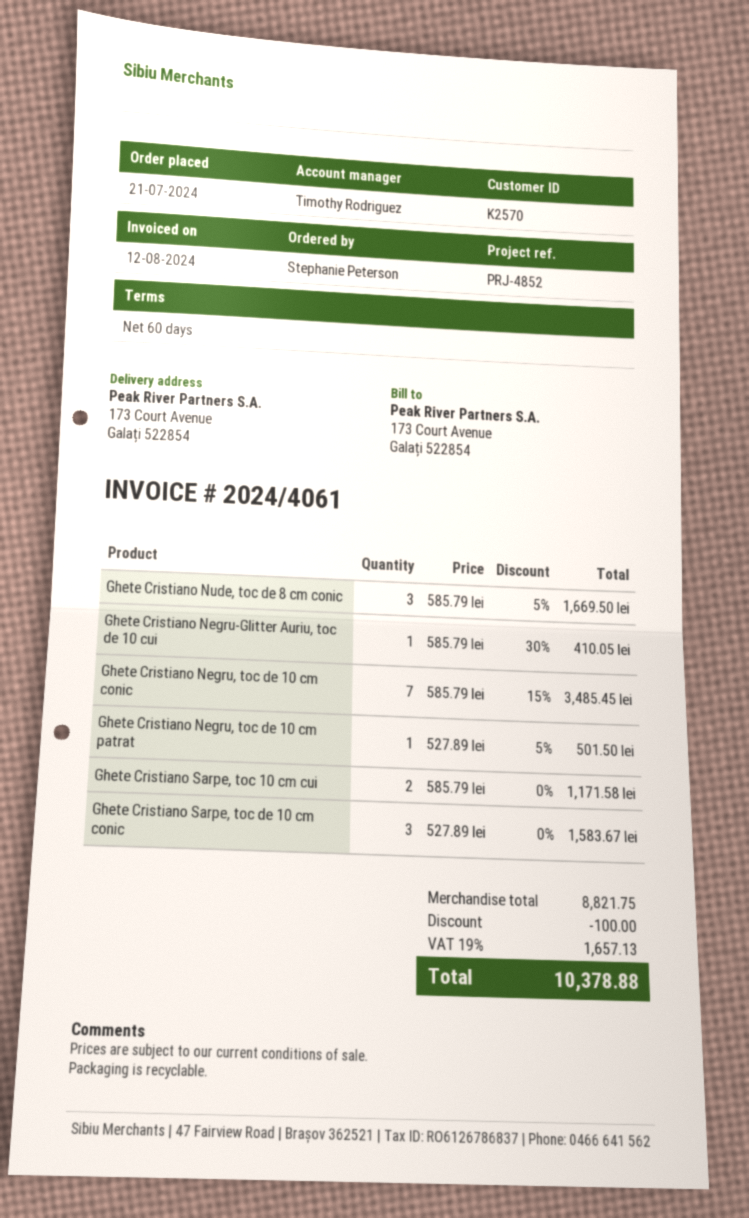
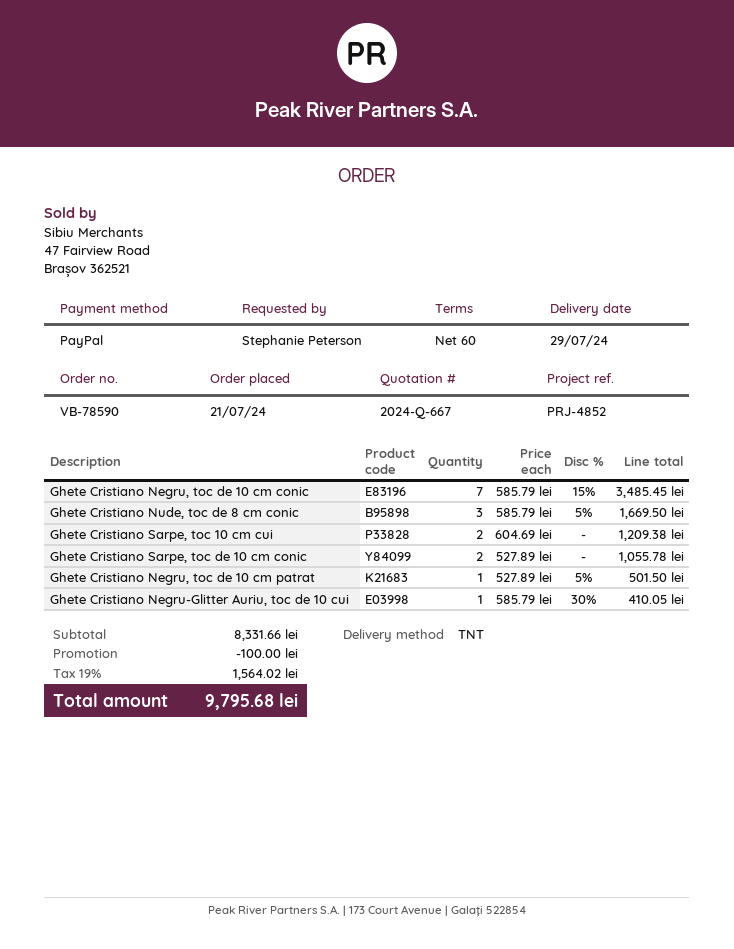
Ghete Cristiano Sarpe, toc 10 cm cui: 2 x 585.79 = 1171.58 -> 2 x 604.69 = 1209.38
Ghete Cristiano Sarpe, toc de 10 cm conic: 3 x 527.89 = 1583.67 -> 2 x 527.89 = 1055.78
subtotal: 8821.75 -> 8331.66
tax: 19% = 1657.13 -> 19% = 1564.02
total: 10378.88 -> 9795.68

